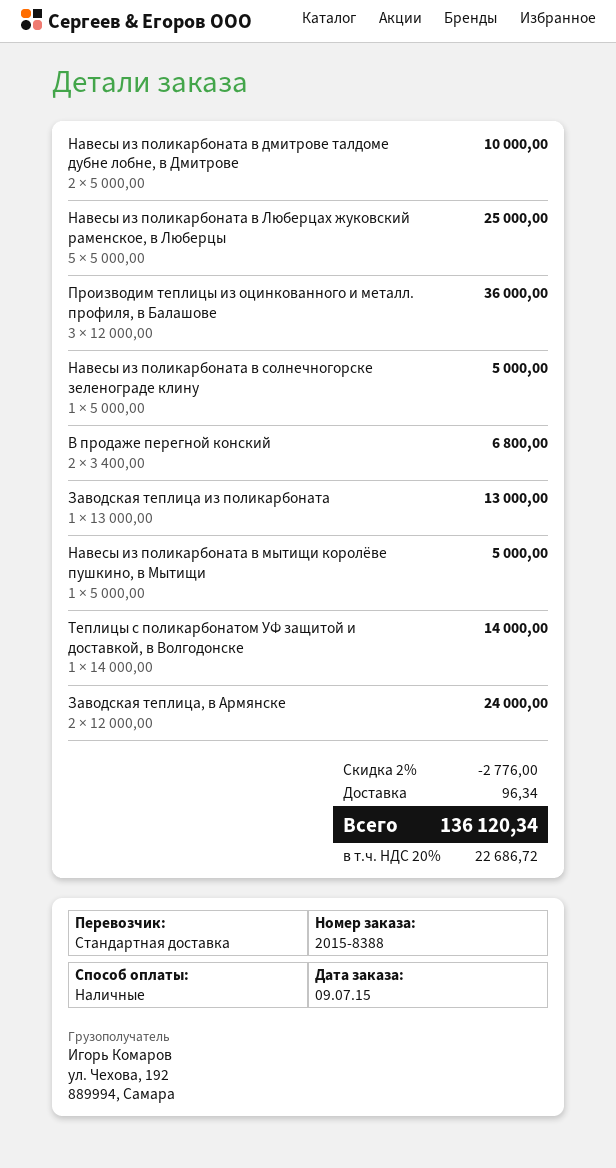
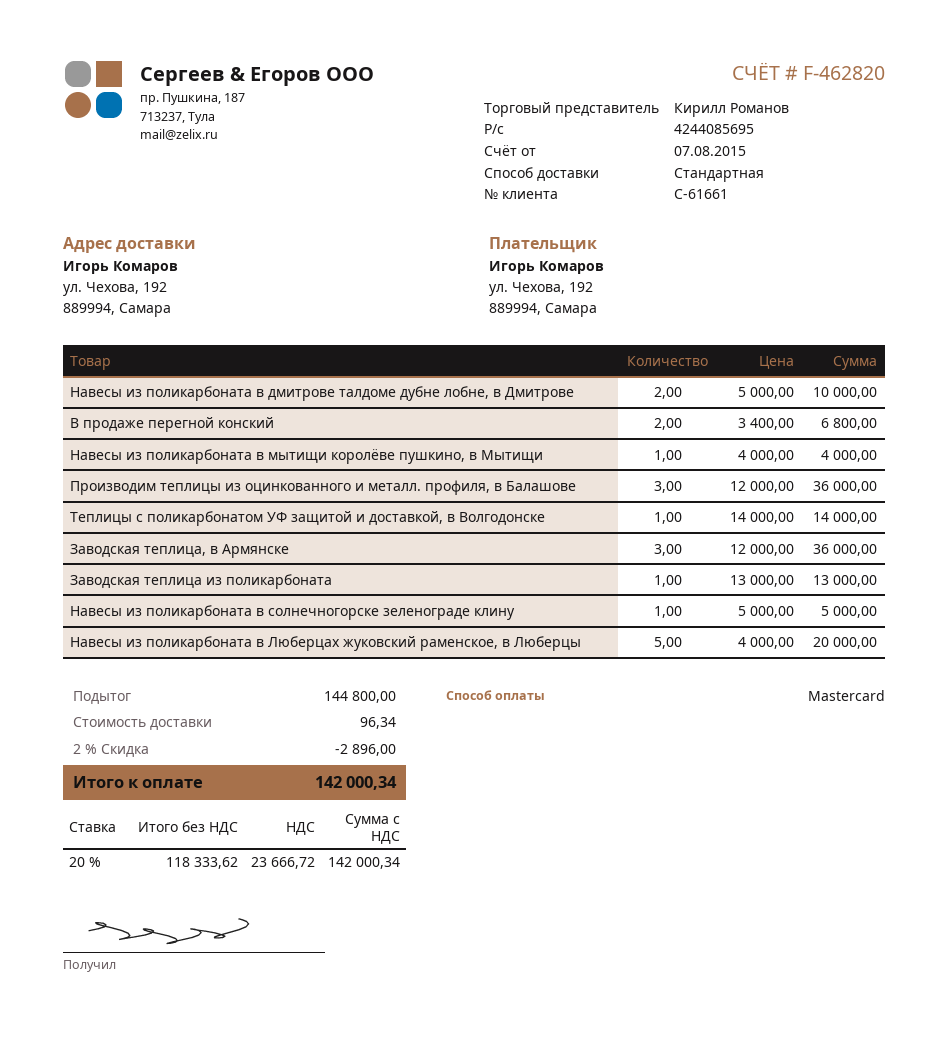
payment method: cash -> Mastercard
Навесы из поликарбоната в Люберцах жуковский раменское, в Люберцы: 5 x 5000.00 = 25000.00 -> 5 x 4000.00 = 20000.00
Навесы из поликарбоната в мытищи королёве пушкино, в Мытищи: 1 x 5000.00 = 5000.00 -> 1 x 4000.00 = 4000.00
Заводская теплица, в Армянске: 2 x 12000.00 = 24000.00 -> 3 x 12000.00 = 36000.00
discount: 2% = 2776.00 -> 2% = 2896.00
tax: 20% = 22686.72 -> 20% = 23666.72
total: 136120.34 -> 142000.34

